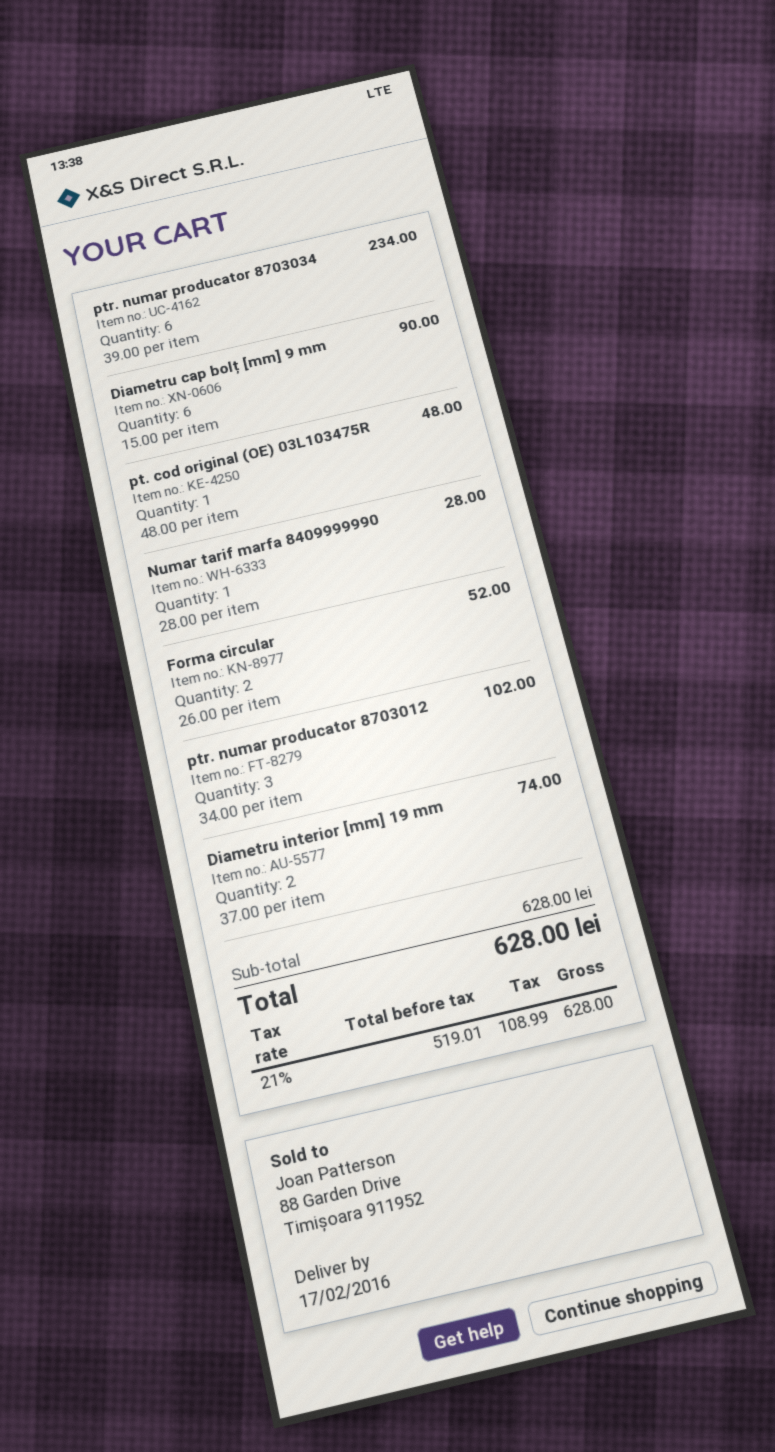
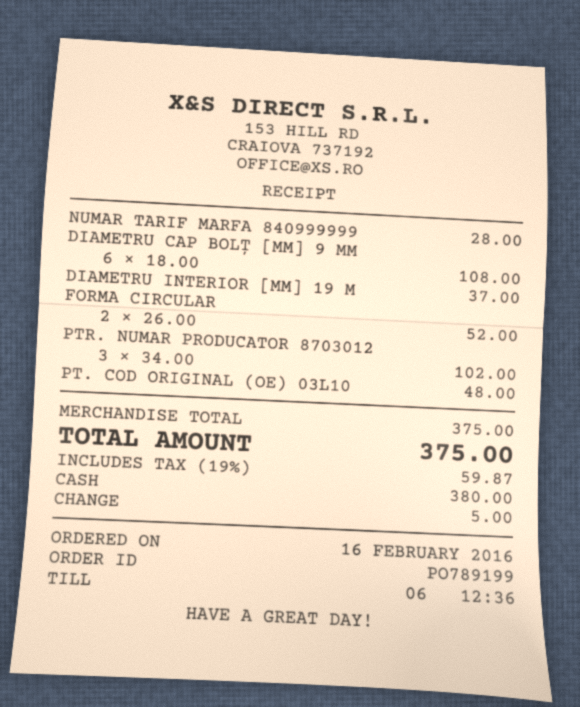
ptr. numar producator 8703034: 6 x 39.00 = 234.00 -> none
Diametru cap bolț [mm] 9 mm: 6 x 15.00 = 90.00 -> 6 x 18.00 = 108.00
Diametru interior [mm] 19 mm: 2 x 37.00 = 74.00 -> 1 x 37.00 = 37.00
subtotal: 628.00 -> 375.00
tax: 21% = 108.99 -> 19% = 59.87
total: 628.00 -> 375.00

